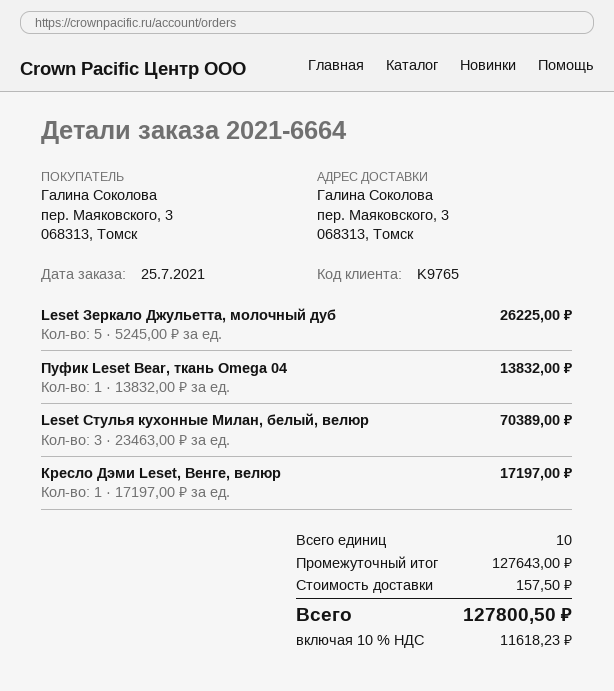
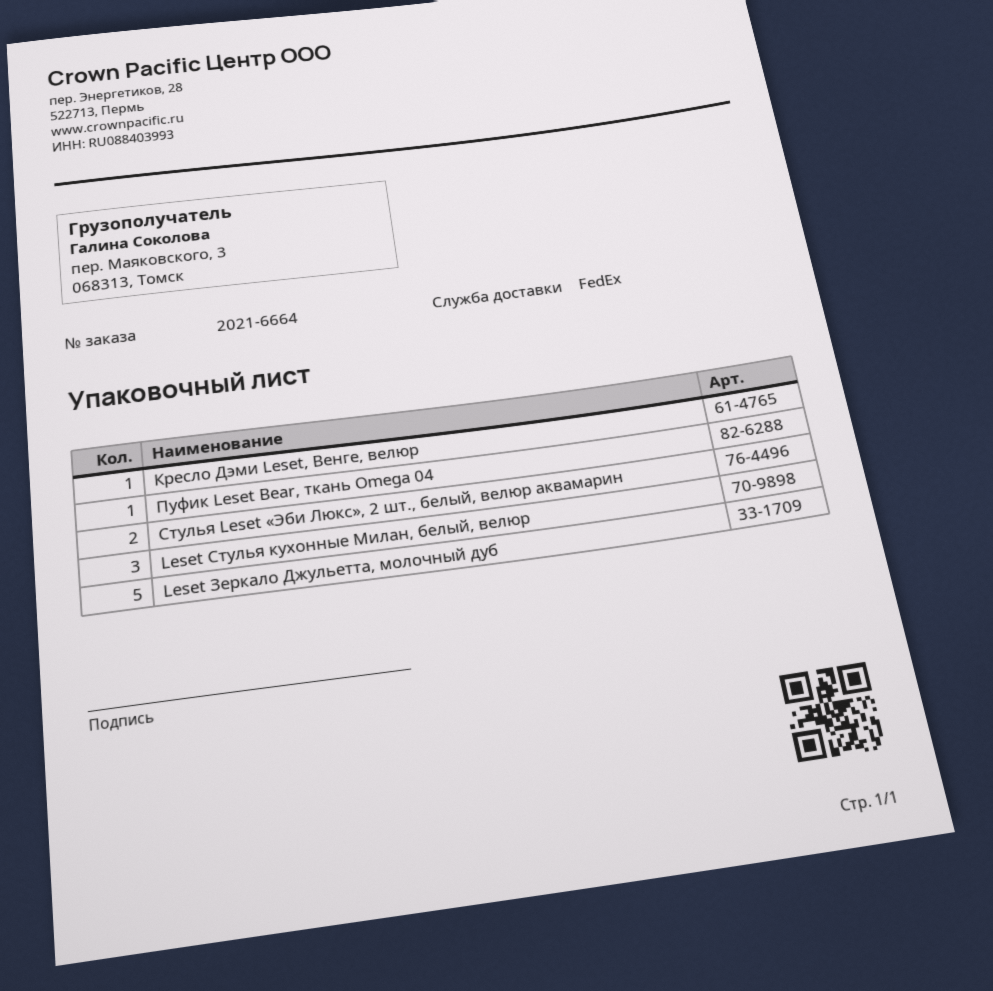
Стулья Leset «Эби Люкс», 2 шт., белый, велюр аквамарин: none -> 2

